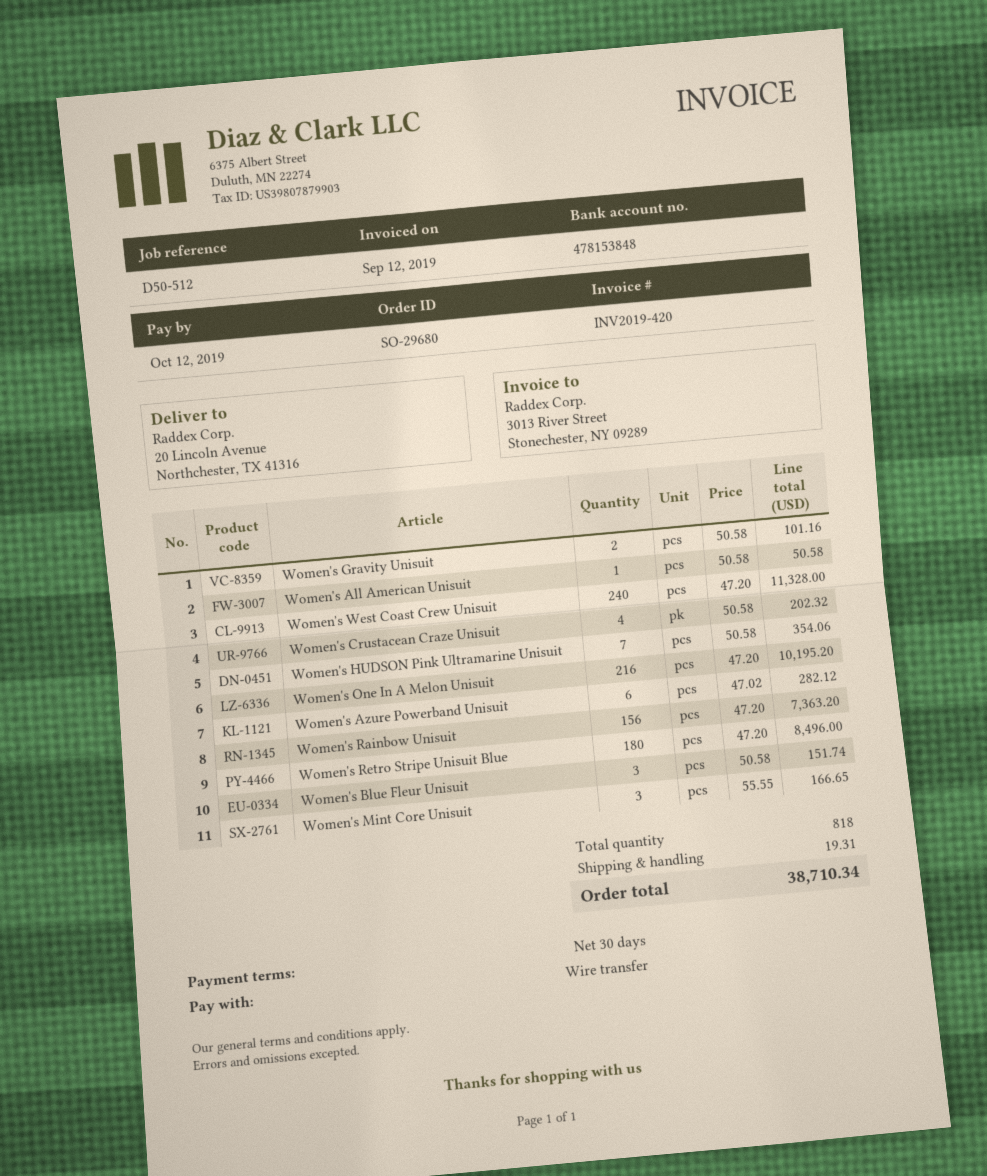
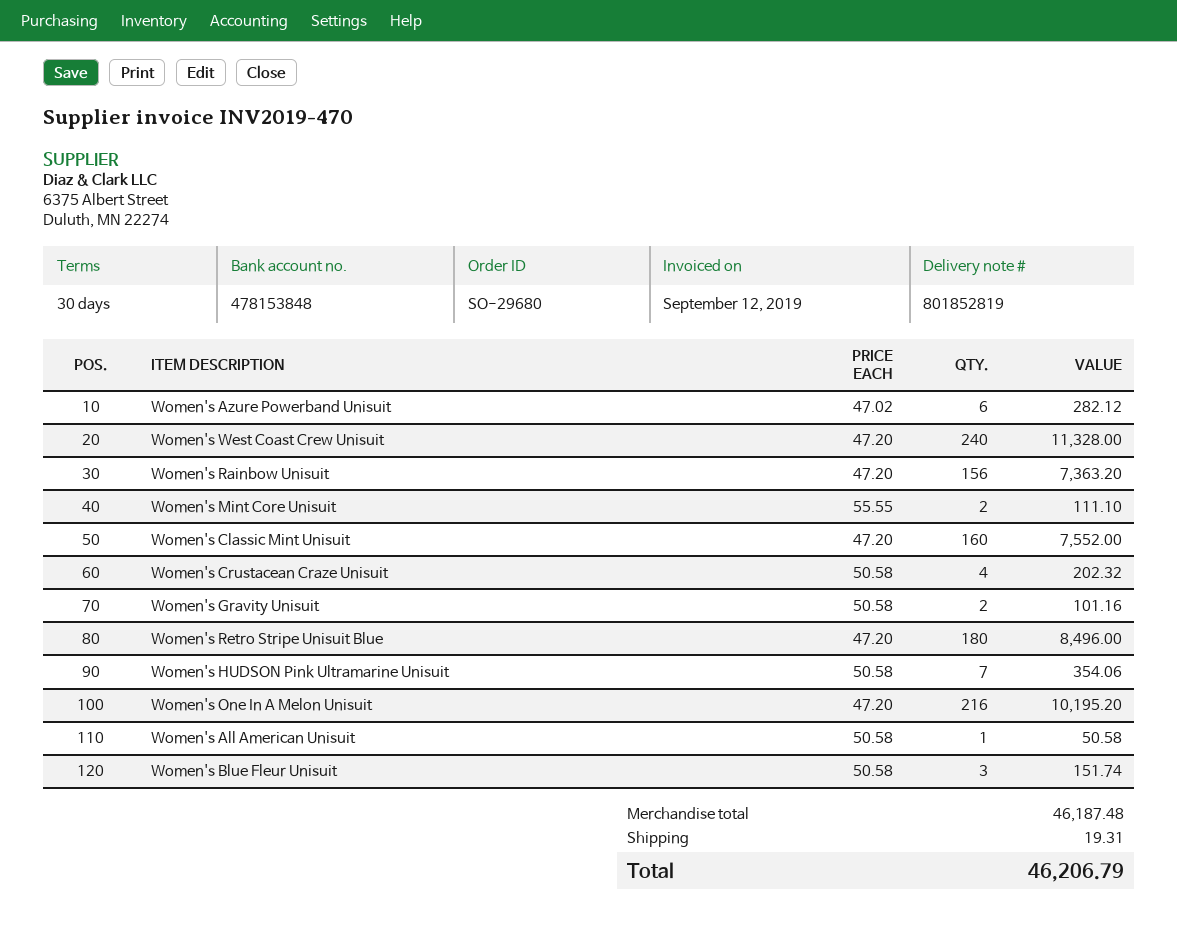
invoice number: INV2019-420 -> INV2019-470
Women's Mint Core Unisuit: 3 x 55.55 = 166.65 -> 2 x 55.55 = 111.10
Women's Classic Mint Unisuit: none -> 160 x 47.20 = 7552.00
total: 38710.34 -> 46206.79

